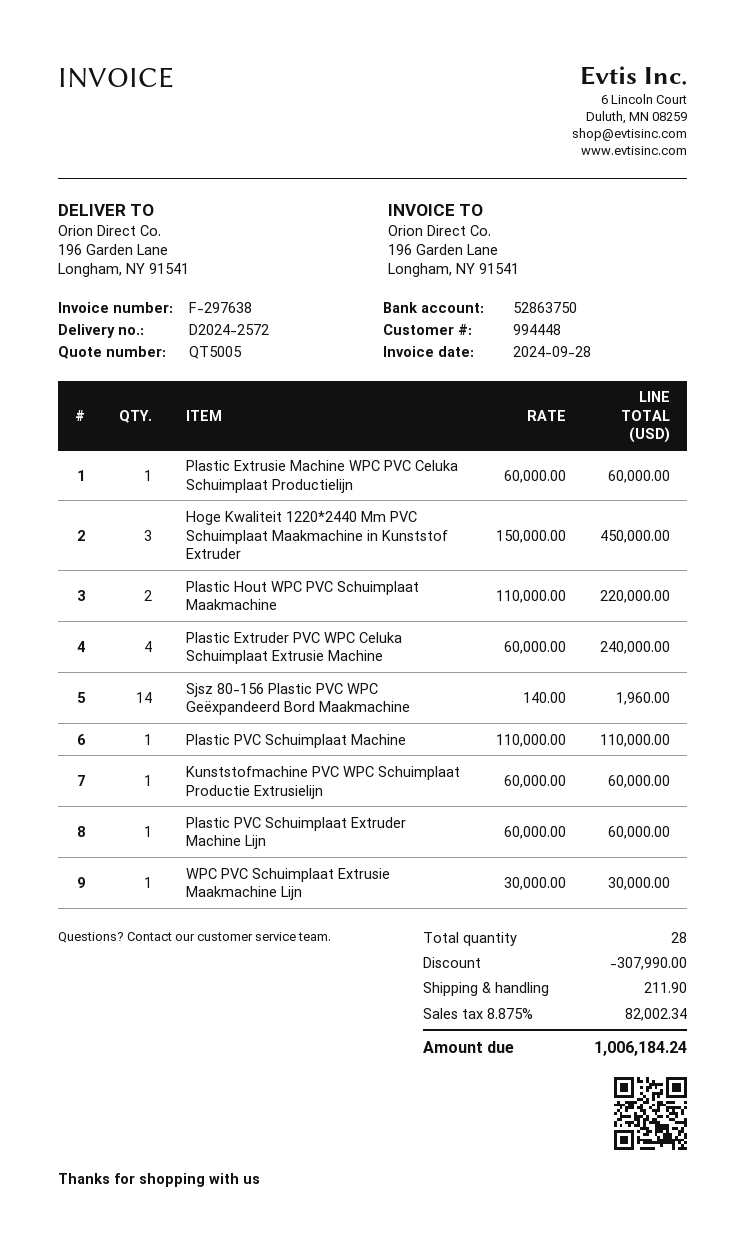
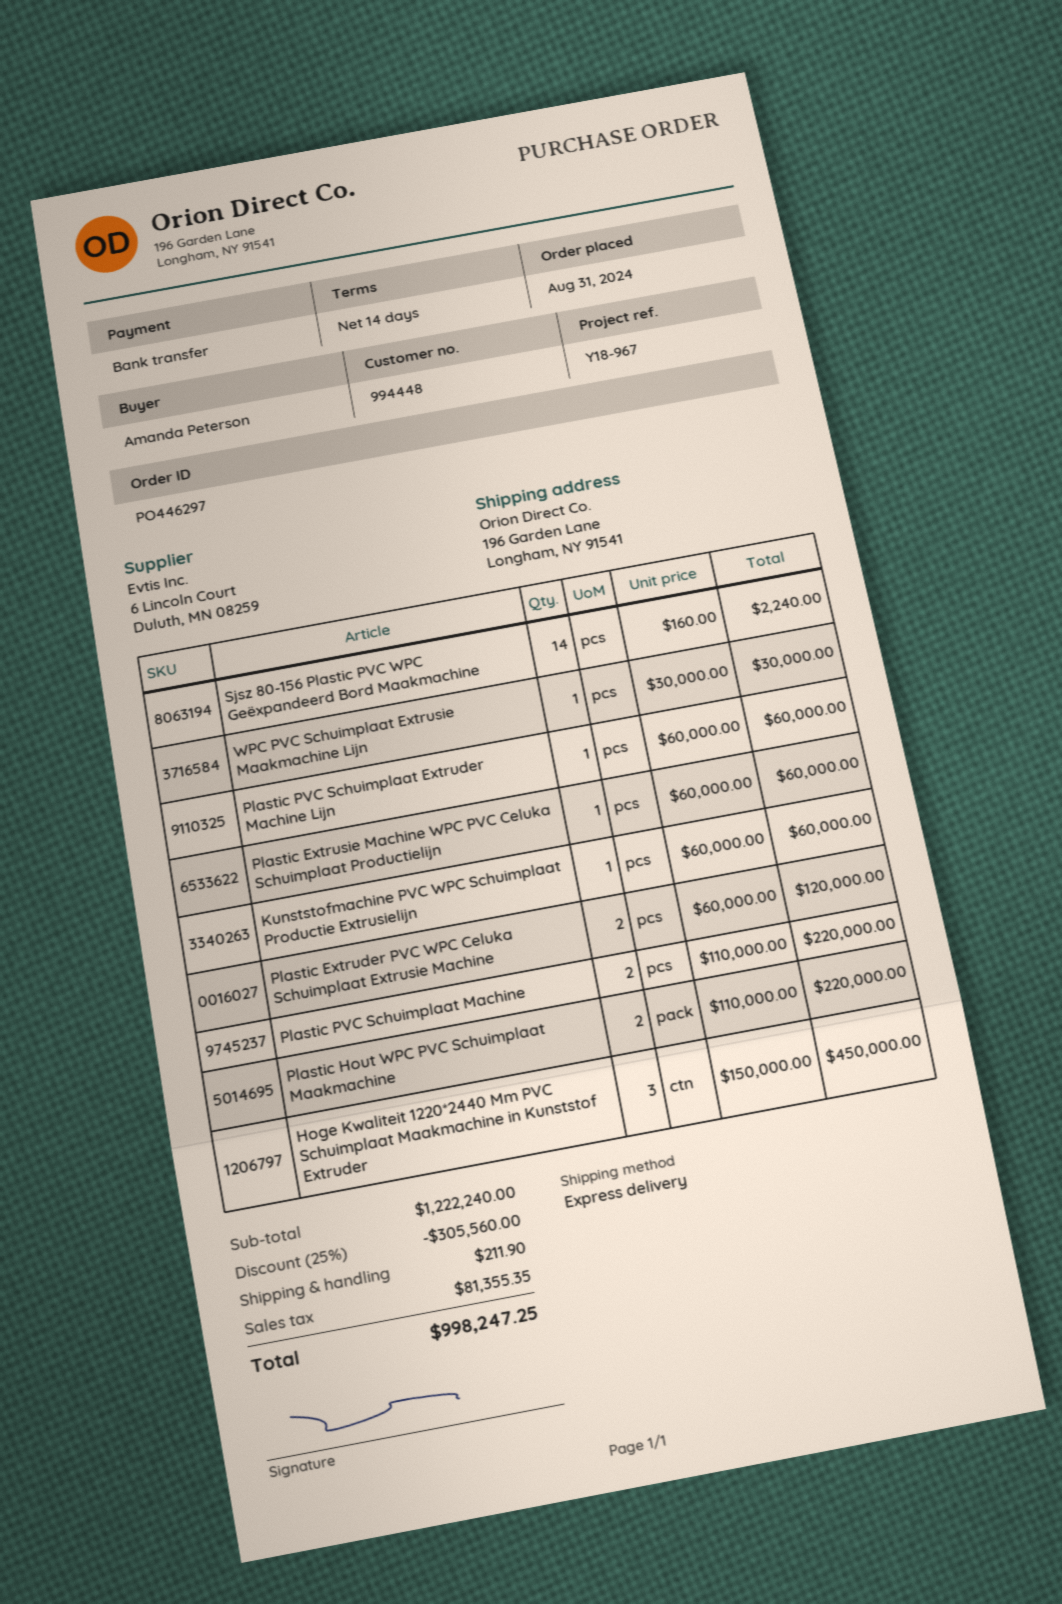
Plastic Extruder PVC WPC Celuka Schuimplaat Extrusie Machine: 4 x 60000.00 = 240000.00 -> 2 x 60000.00 = 120000.00
Sjsz 80-156 Plastic PVC WPC Geëxpandeerd Bord Maakmachine: 14 x 140.00 = 1960.00 -> 14 x 160.00 = 2240.00
Plastic PVC Schuimplaat Machine: 1 x 110000.00 = 110000.00 -> 2 x 110000.00 = 220000.00
discount: 307990.00 -> 305560.00
tax: 82002.34 -> 81355.35
total: 1006184.24 -> 998247.25

